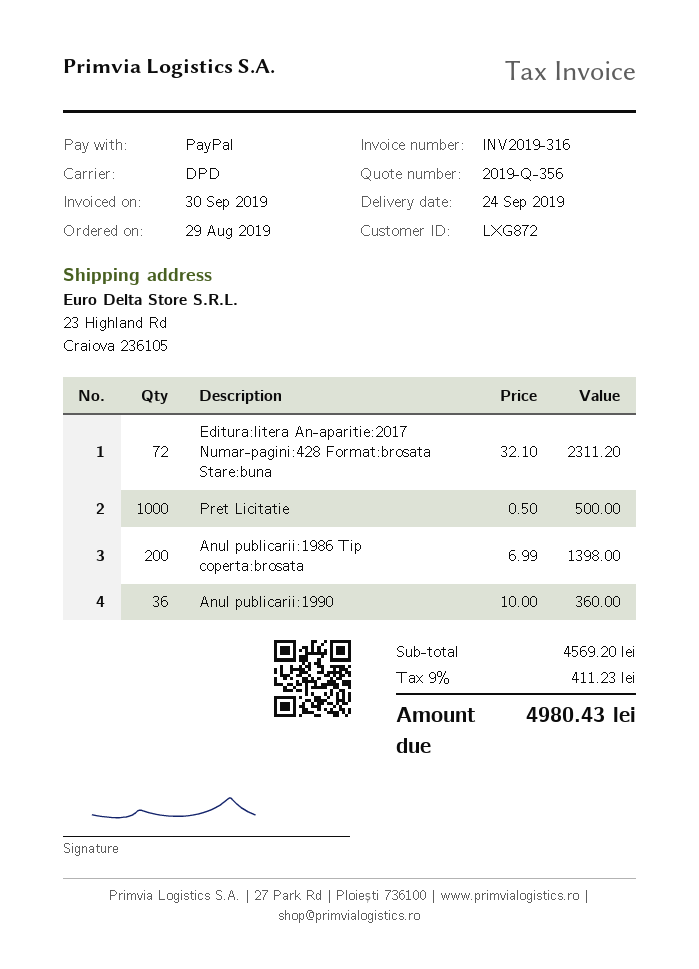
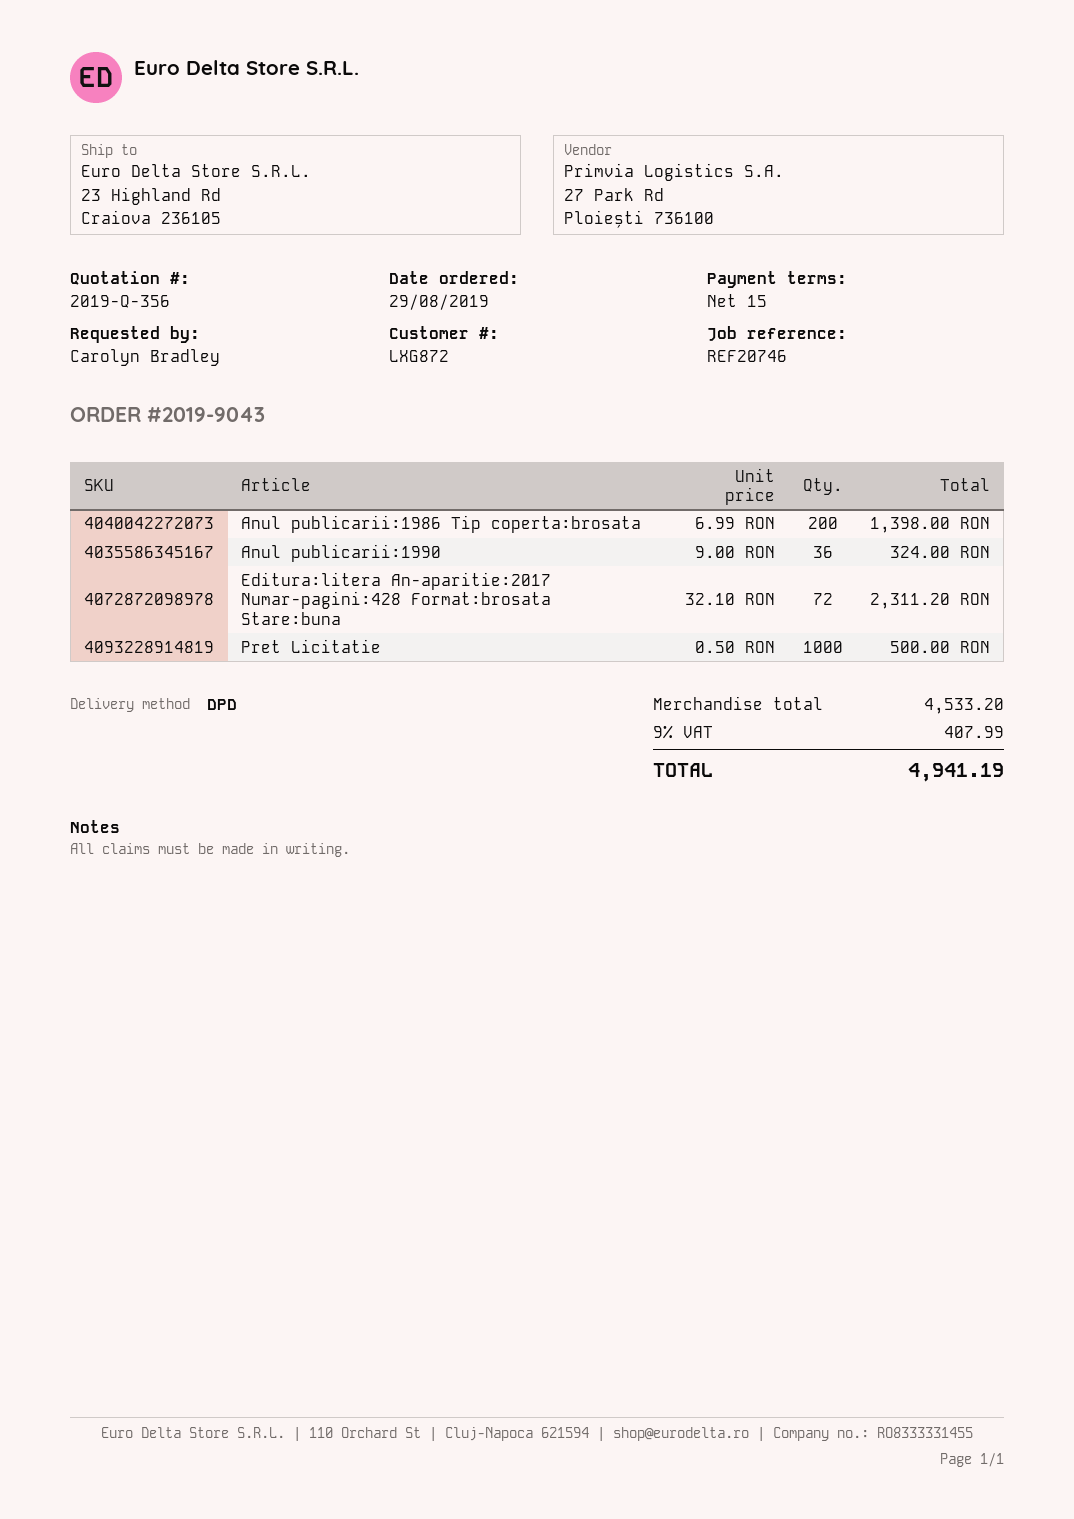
Anul publicarii:1990: 36 x 10.00 = 360.00 -> 36 x 9.00 = 324.00
subtotal: 4569.20 -> 4533.20
tax: 9% = 411.23 -> 9% = 407.99
total: 4980.43 -> 4941.19

